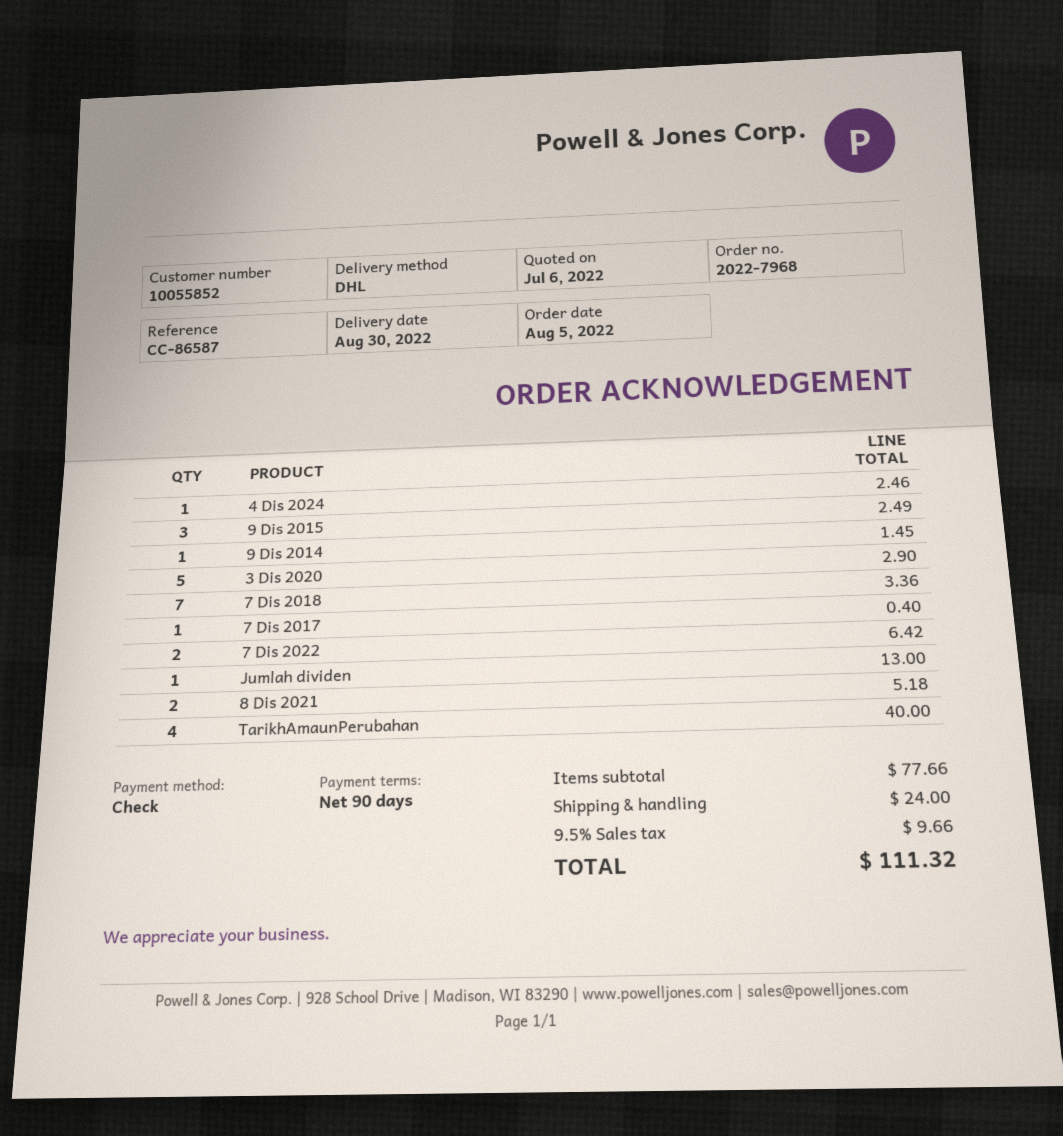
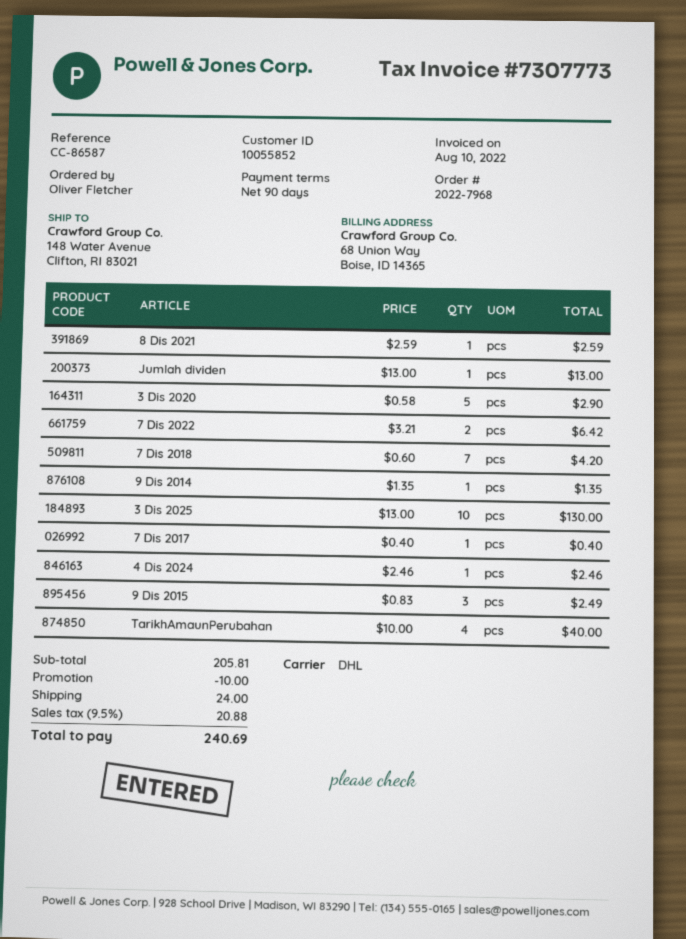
9 Dis 2014: 1 for 1.45 -> 1 for 1.35
7 Dis 2018: 7 for 3.36 -> 7 for 4.20
8 Dis 2021: 2 for 5.18 -> 1 for 2.59
3 Dis 2025: none -> 10 for 130.00
subtotal: 77.66 -> 205.81
discount: none -> 10.00
tax: 9.5% = 9.66 -> 9.5% = 20.88
total: 111.32 -> 240.69

